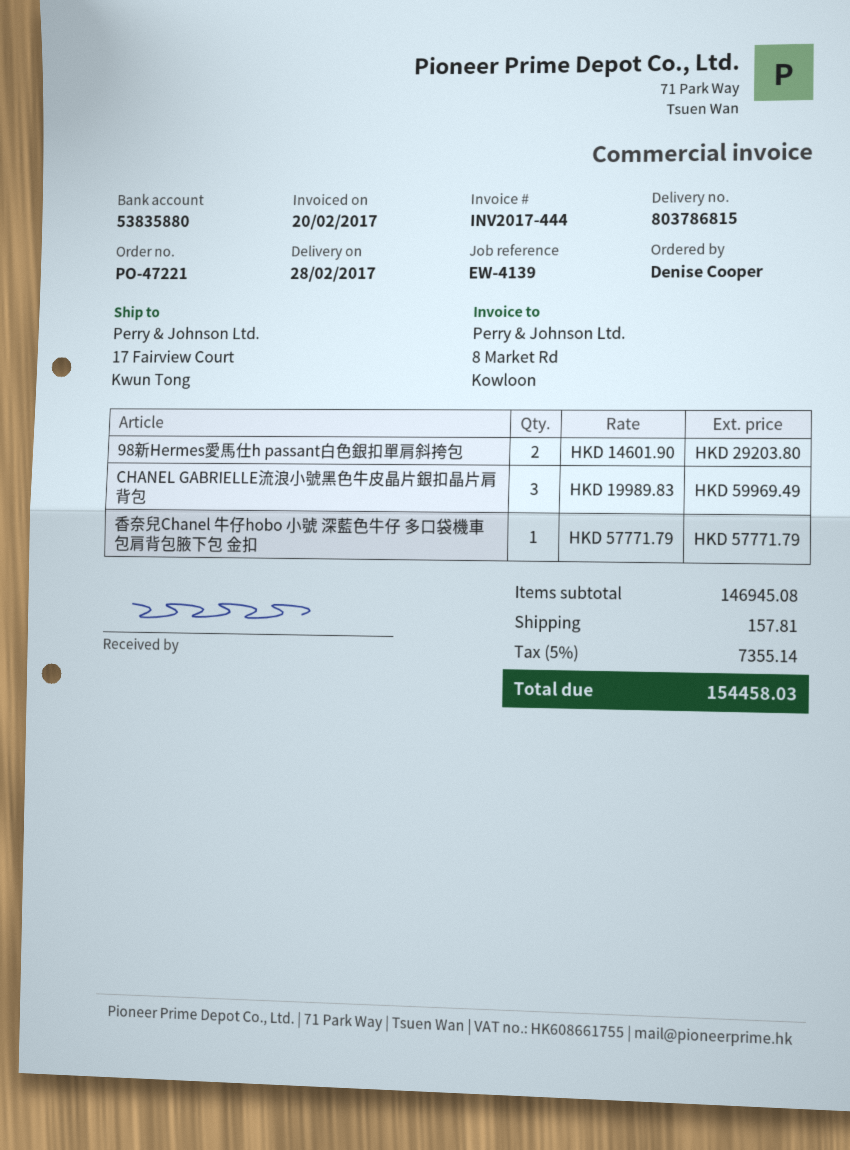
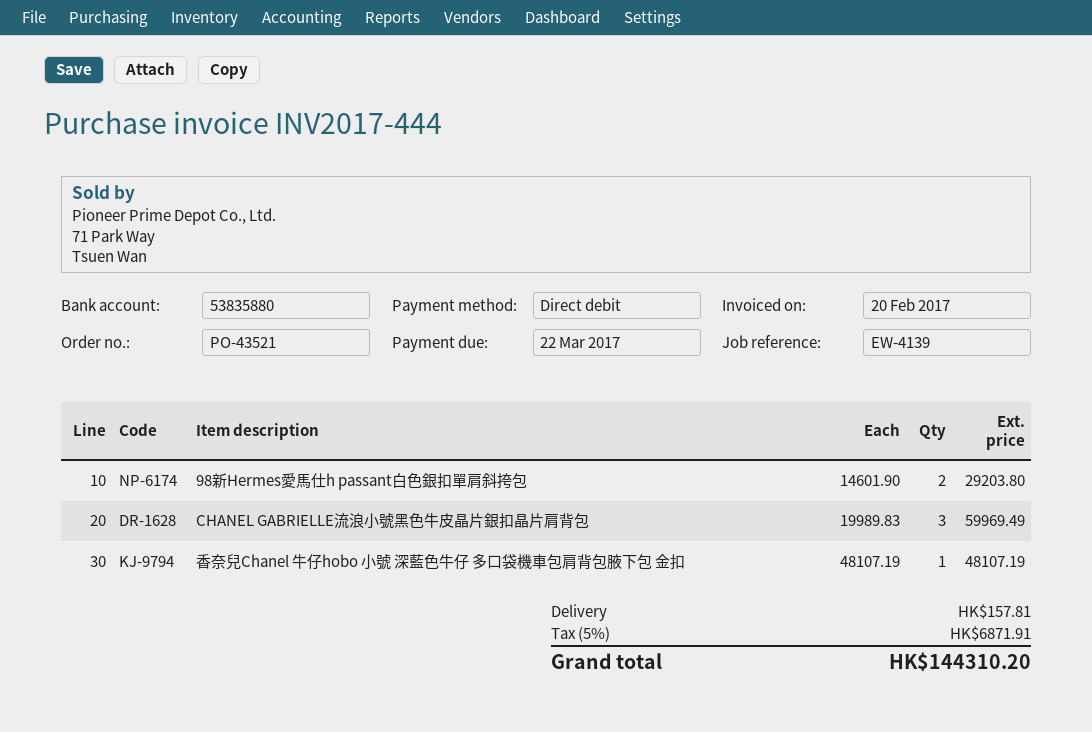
order number: PO-47221 -> PO-43521
香奈兒Chanel 牛仔hobo 小號 深藍色牛仔 多口袋機車包肩背包腋下包 金扣: 1 x 57771.79 = 57771.79 -> 1 x 48107.19 = 48107.19
tax: 5% = 7355.14 -> 5% = 6871.91
total: 154458.03 -> 144310.20

